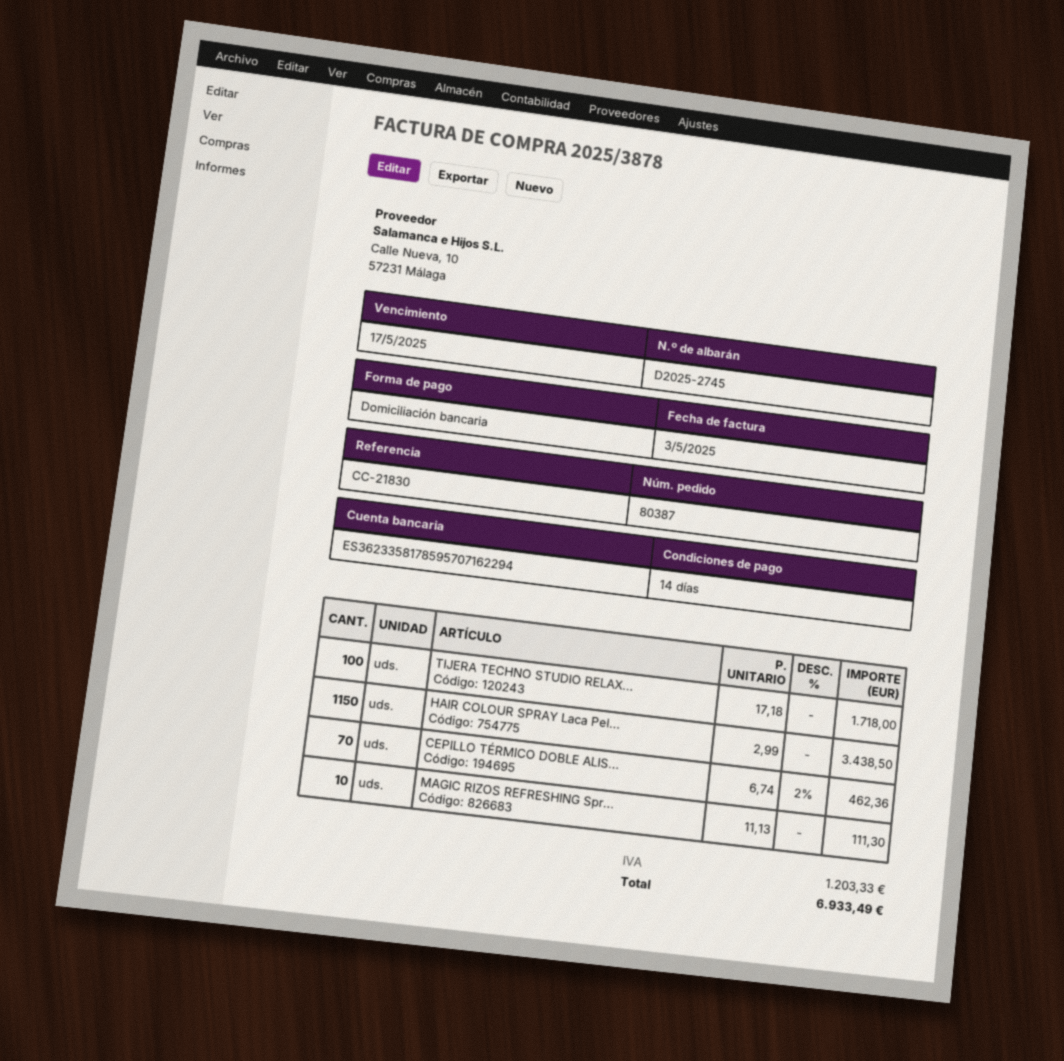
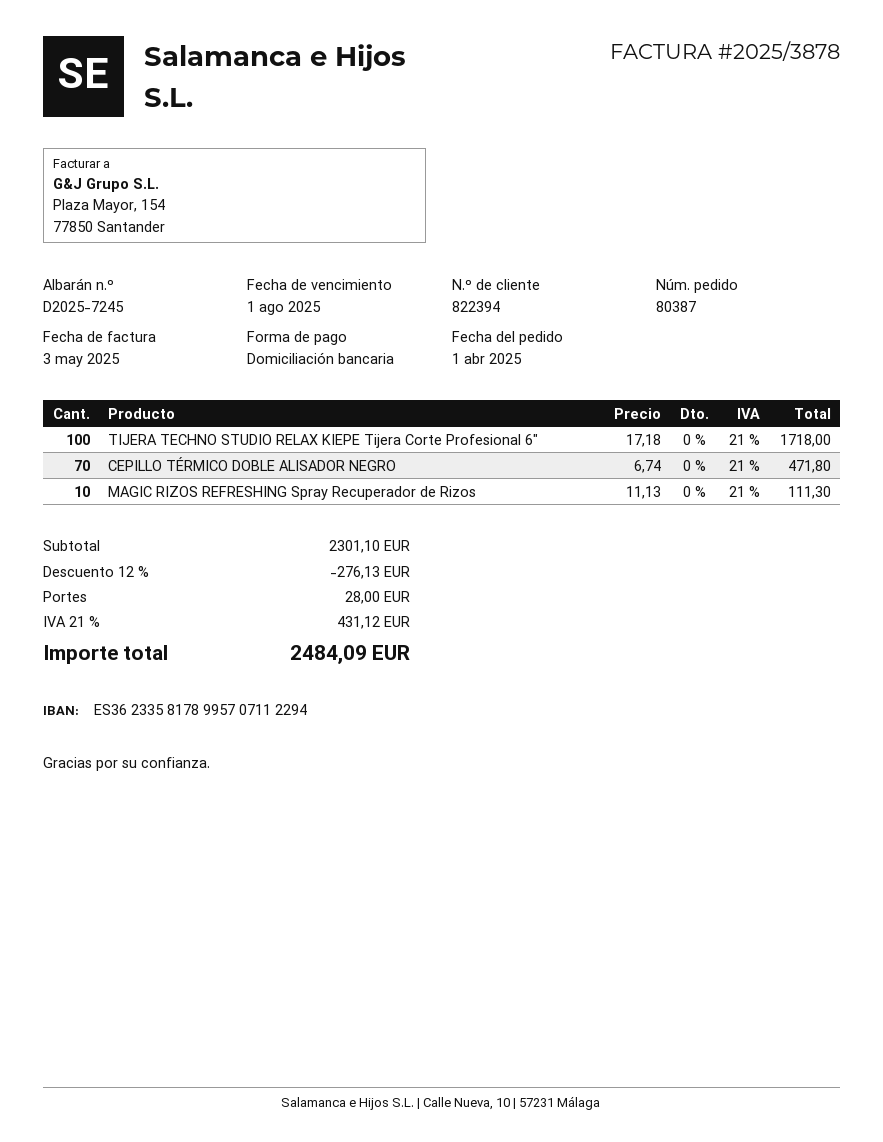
delivery note number: D2025-2745 -> D2025-7245
due date: 2025-05-17 -> 2025-08-01
bank account: ES3623358178595707162294 -> ES3623358178995707112294
HAIR COLOUR SPRAY Laca Pel...: 1150 x 2.99 = 3438.50 -> none
CEPILLO TÉRMICO DOBLE ALIS...: 70 x 6.74 - 2% = 462.36 -> 70 x 6.74 = 471.80
discount: none -> 12% = 276.13
shipping: none -> 28.00
tax: 1203.33 -> 431.12
total: 6933.49 -> 2484.09

